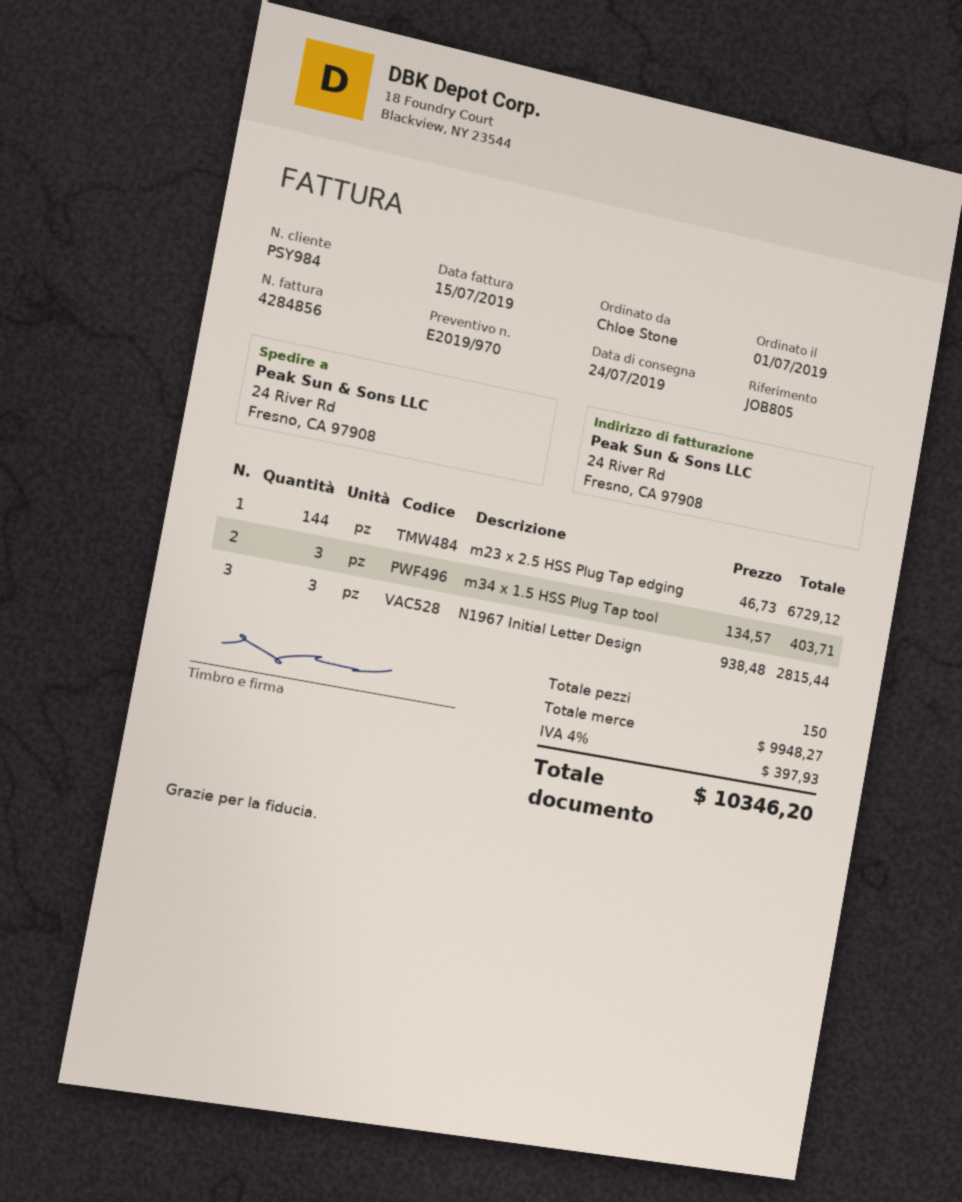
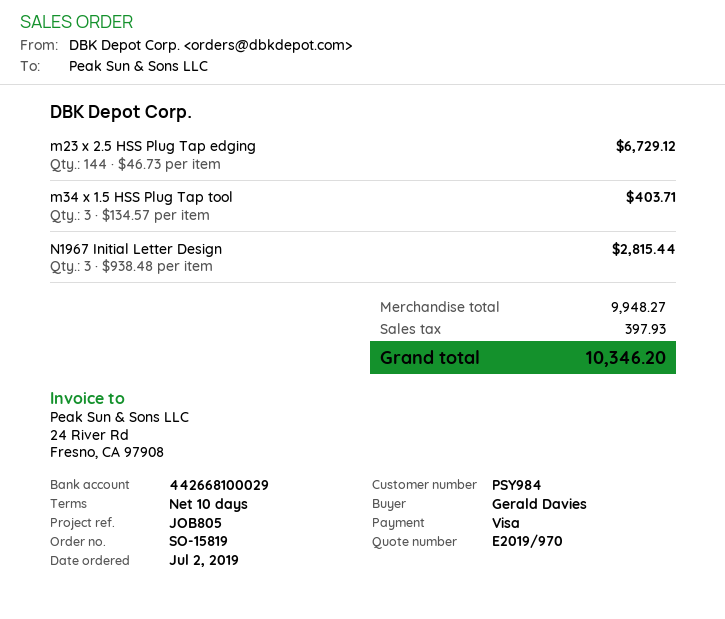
order date: 2019-07-01 -> 2019-07-02
ordered by: Chloe Stone -> Gerald Davies

